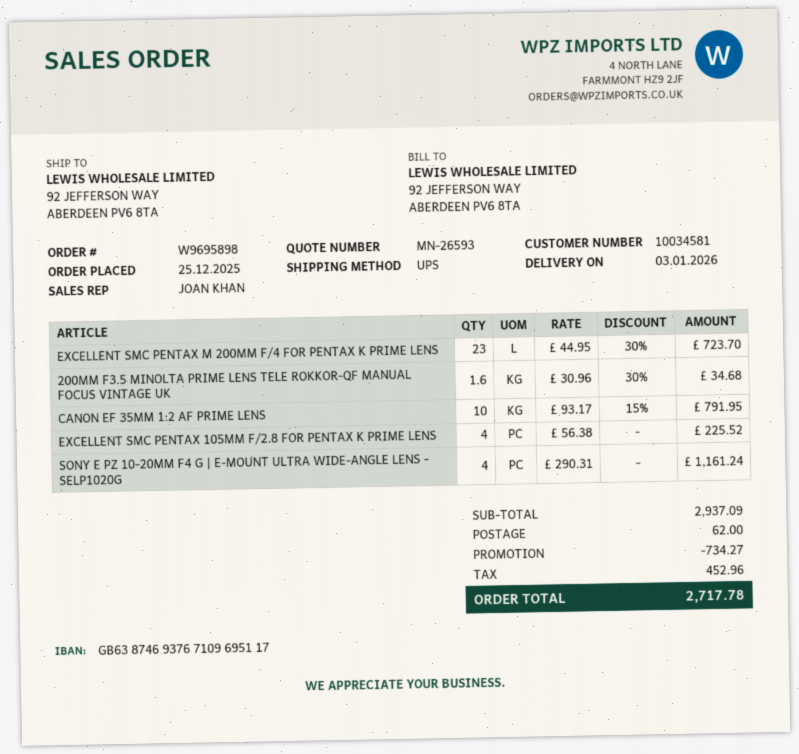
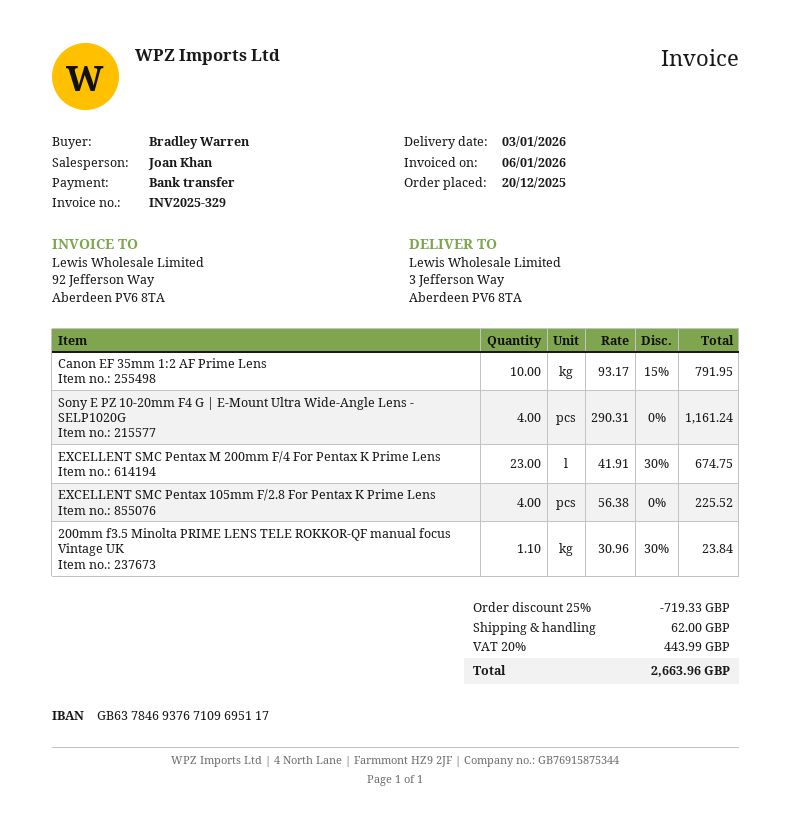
order date: 2025-12-25 -> 2025-12-20
bank account: GB63874693767109695117 -> GB63784693767109695117
ship to: 92 JEFFERSON WAY, ABERDEEN PV6 8TA -> 3 Jefferson Way, Aberdeen PV6 8TA
EXCELLENT SMC PENTAX M 200MM F/4 FOR PENTAX K PRIME LENS: 23 x 44.95 - 30% = 723.70 -> 23 x 41.91 - 30% = 674.75
200MM F3.5 MINOLTA PRIME LENS TELE ROKKOR-QF MANUAL FOCUS VINTAGE UK: 1.6 x 30.96 - 30% = 34.68 -> 1.1 x 30.96 - 30% = 23.84
discount: 734.27 -> 719.33
tax: 452.96 -> 443.99
total: 2717.78 -> 2663.96

